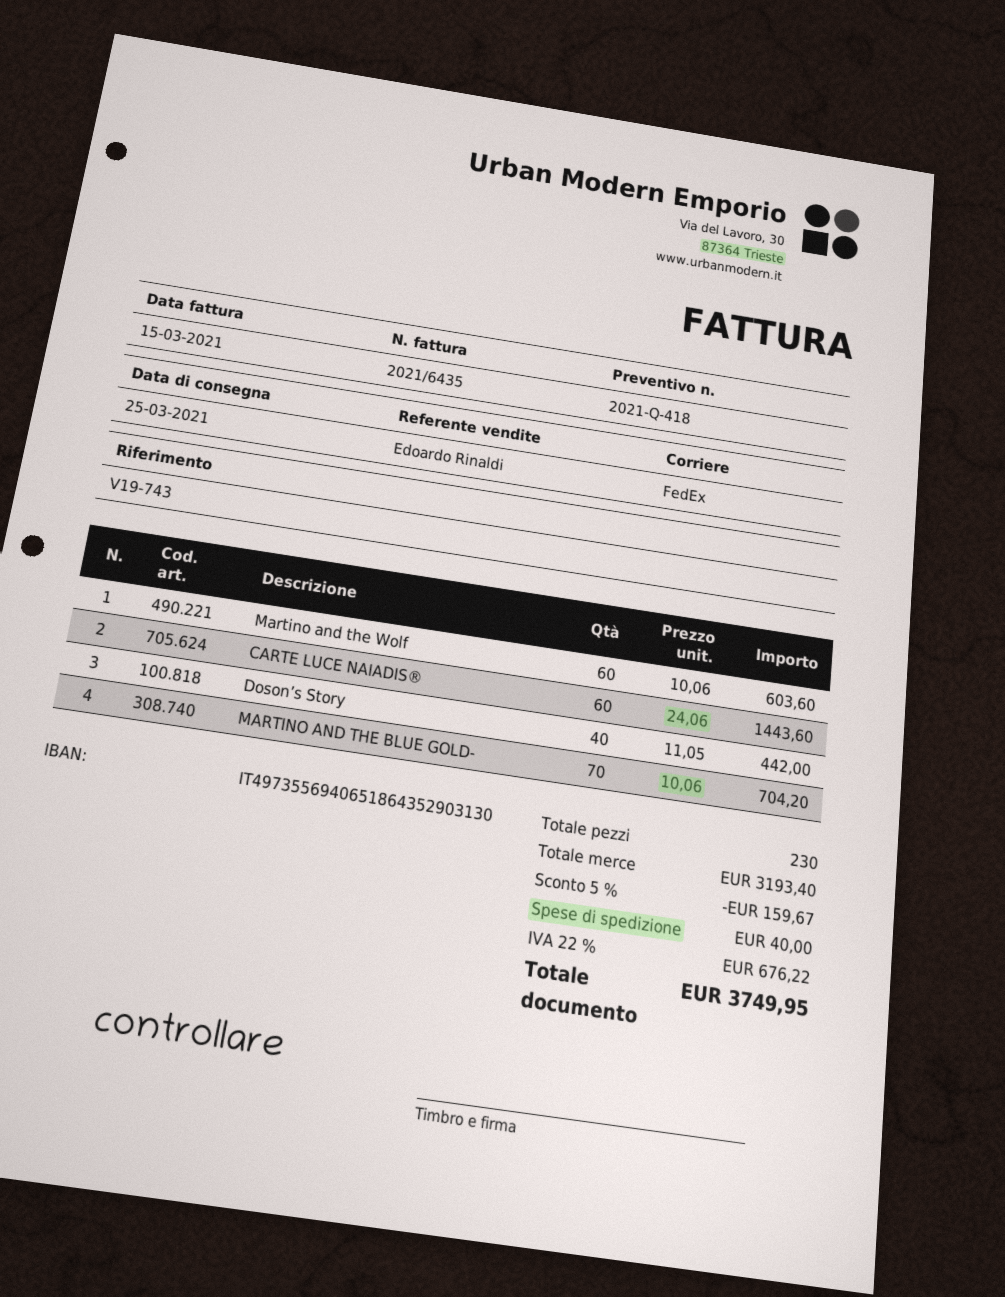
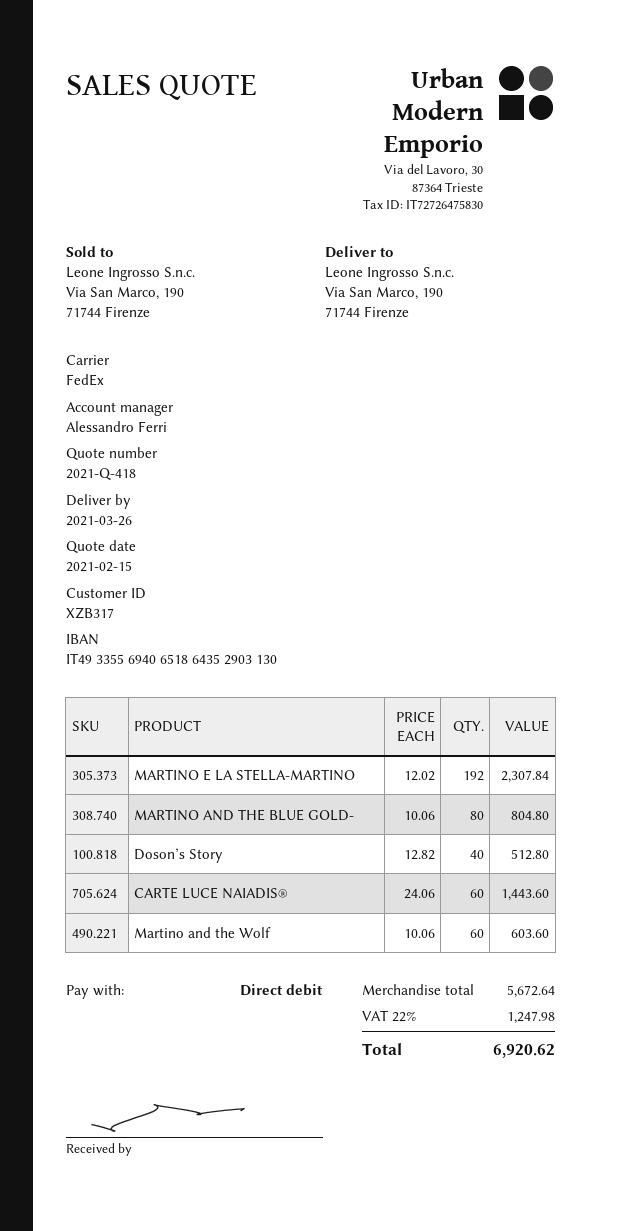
delivery date: 2021-03-25 -> 2021-03-26
sales rep: Edoardo Rinaldi -> Alessandro Ferri
bank account: IT4973556940651864352903130 -> IT4933556940651864352903130
Doson’s Story: 40 x 11.05 = 442.00 -> 40 x 12.82 = 512.80
MARTINO AND THE BLUE GOLD-: 70 x 10.06 = 704.20 -> 80 x 10.06 = 804.80
MARTINO E LA STELLA-MARTINO: none -> 192 x 12.02 = 2307.84
subtotal: 3193.40 -> 5672.64
discount: 5% = 159.67 -> none
shipping: 40.00 -> none
tax: 22% = 676.22 -> 22% = 1247.98
total: 3749.95 -> 6920.62

